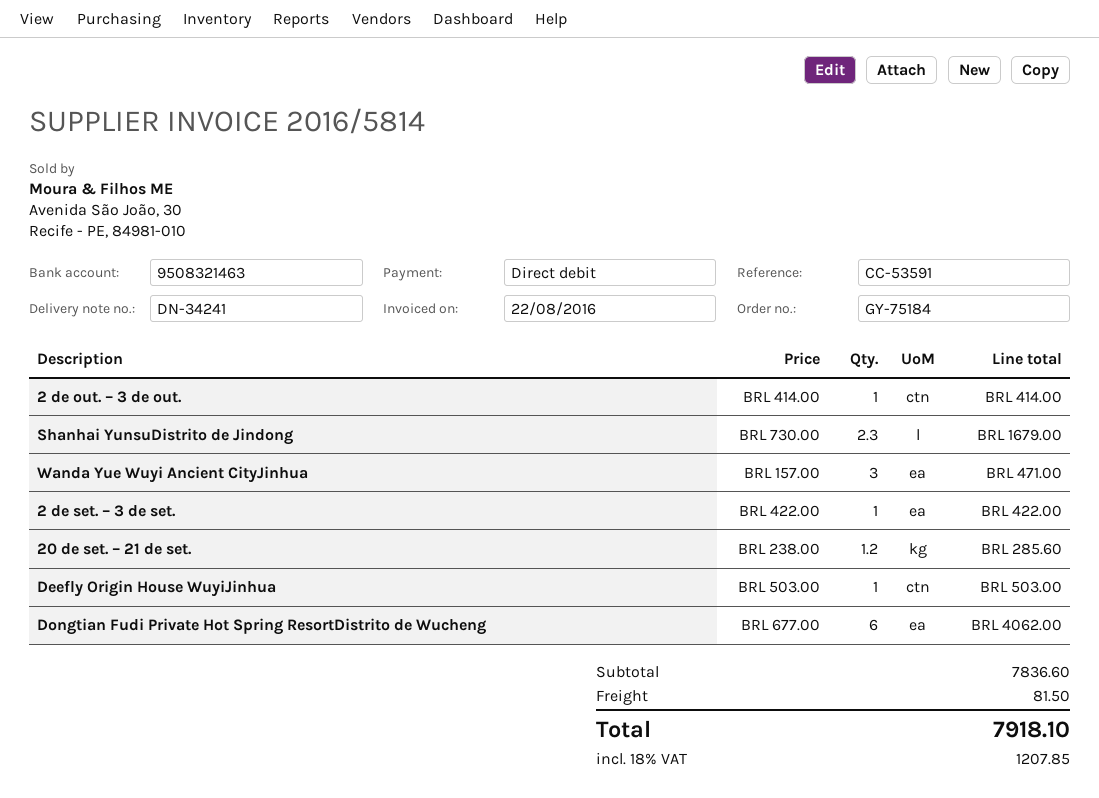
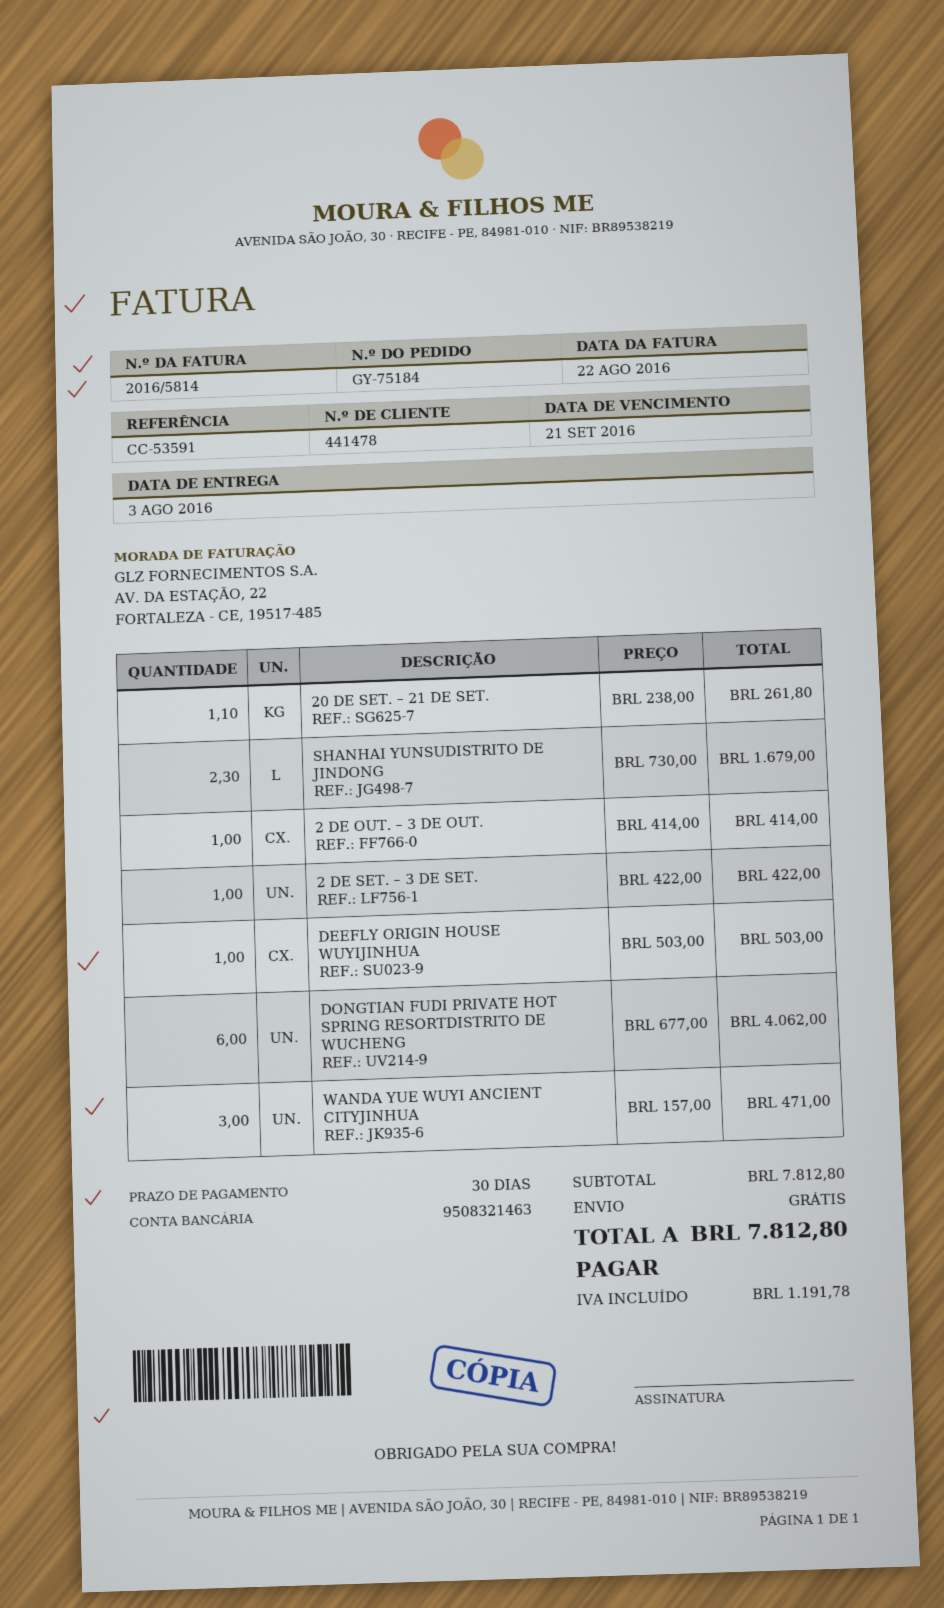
20 de set. – 21 de set.: 1.2 x 238.00 = 285.60 -> 1.1 x 238.00 = 261.80
subtotal: 7836.60 -> 7812.80
shipping: 81.50 -> 0.00
tax: 1207.85 -> 1191.78
total: 7918.10 -> 7812.80

